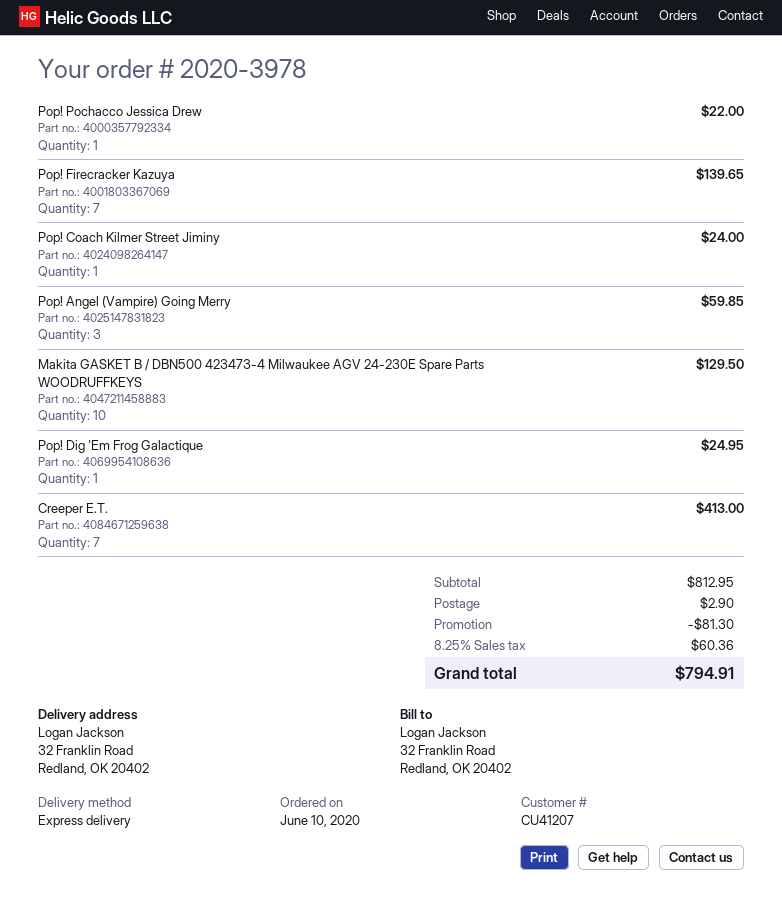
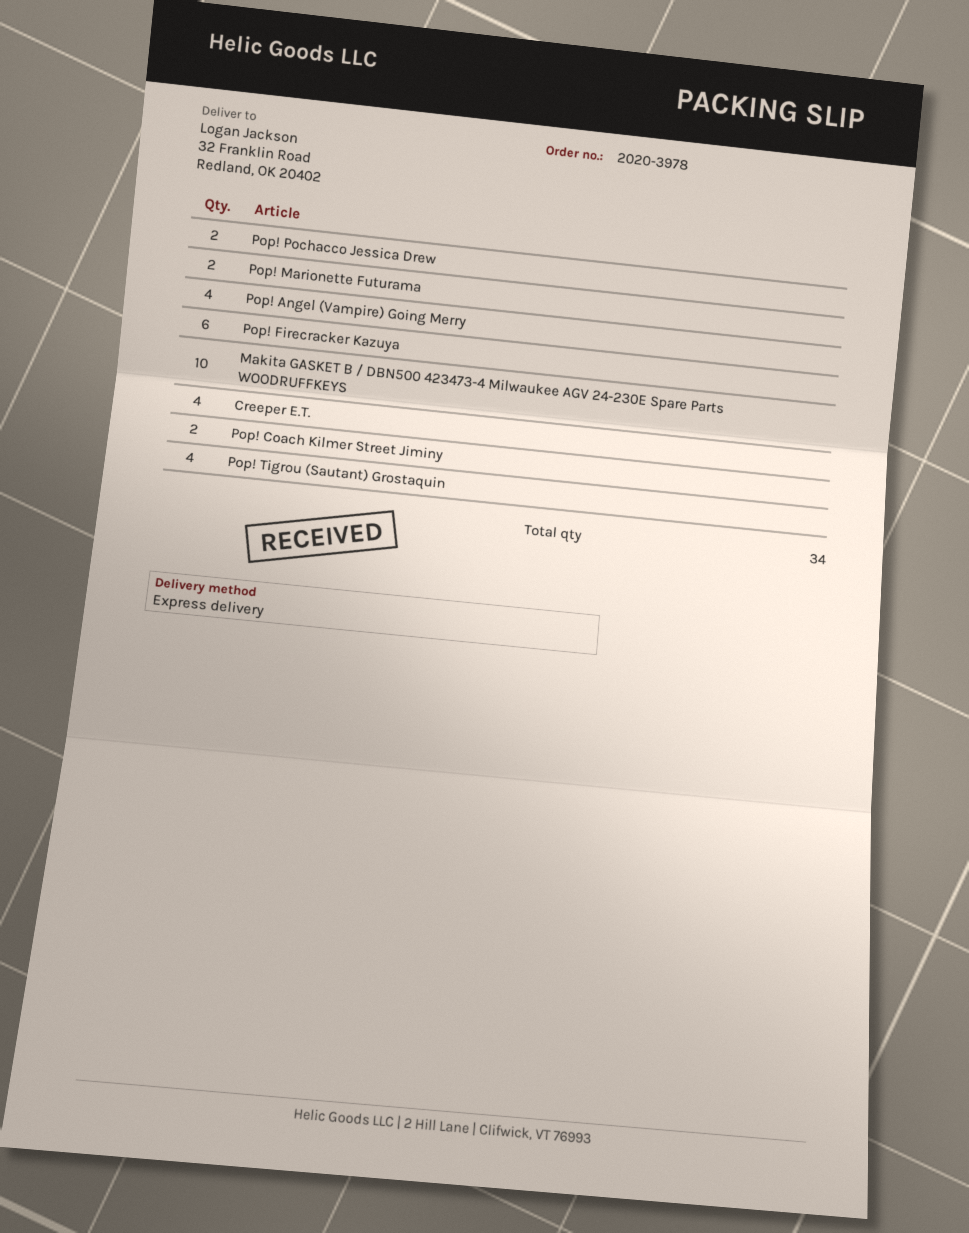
Pop! Pochacco Jessica Drew: 1 -> 2
Pop! Firecracker Kazuya: 7 -> 6
Pop! Coach Kilmer Street Jiminy: 1 -> 2
Pop! Angel (Vampire) Going Merry: 3 -> 4
Pop! Dig 'Em Frog Galactique: 1 -> none
Creeper E.T.: 7 -> 4
Pop! Marionette Futurama: none -> 2
Pop! Tigrou (Sautant) Grostaquin: none -> 4

